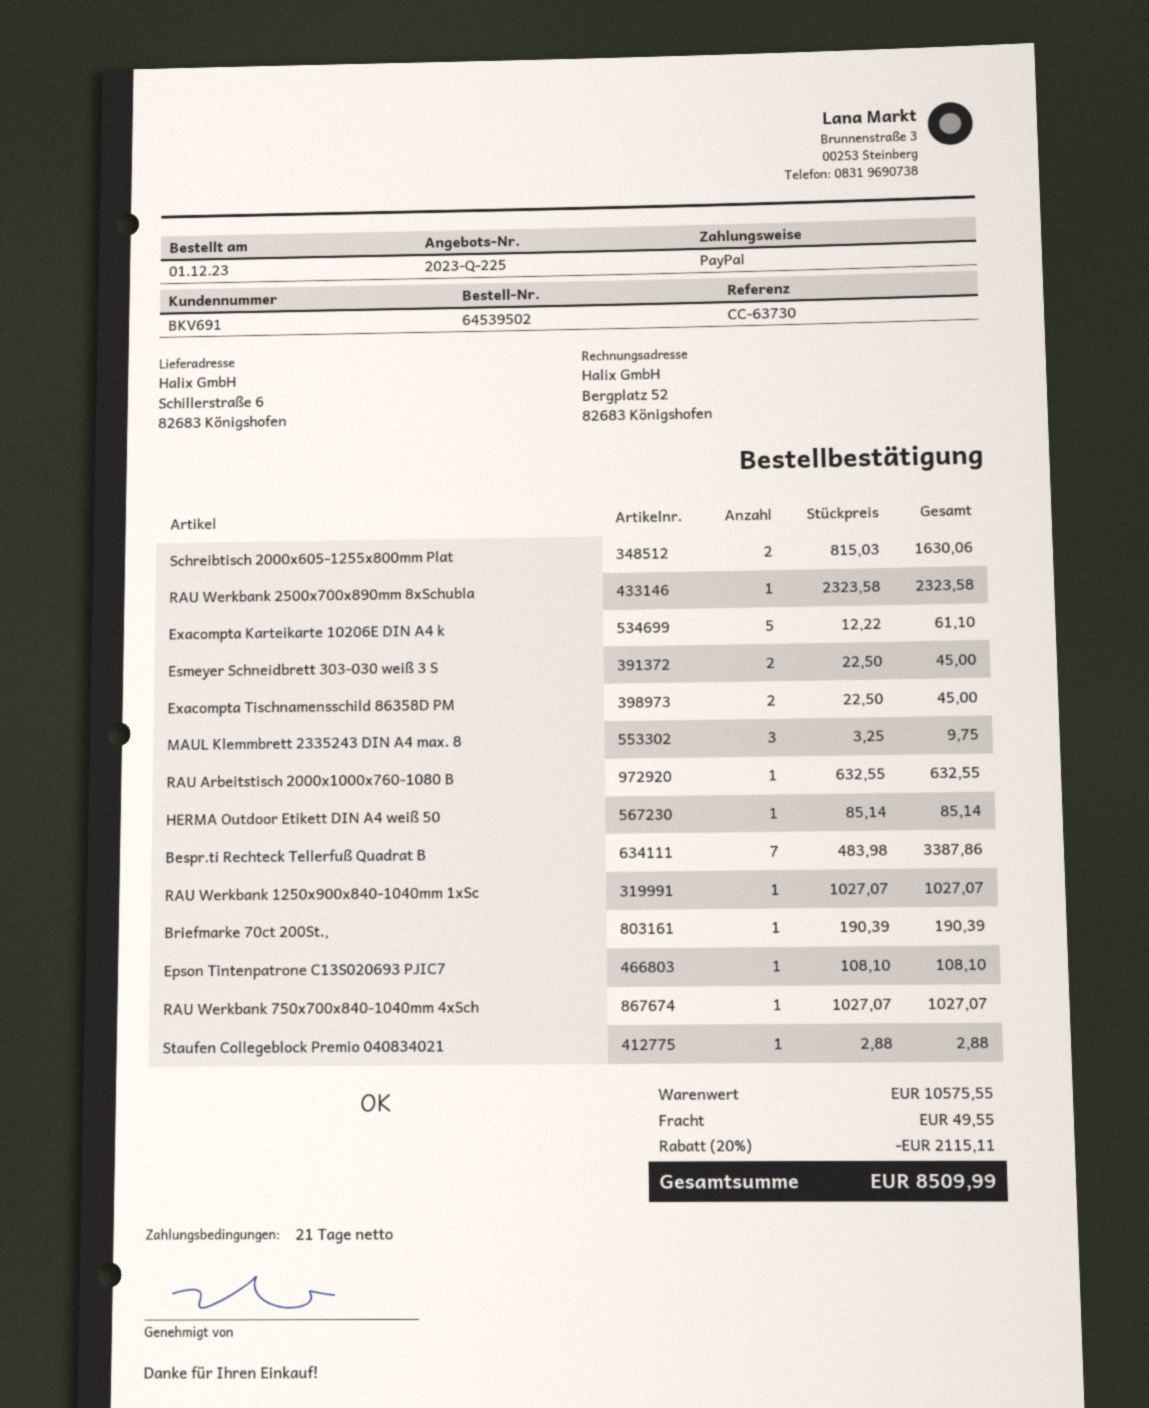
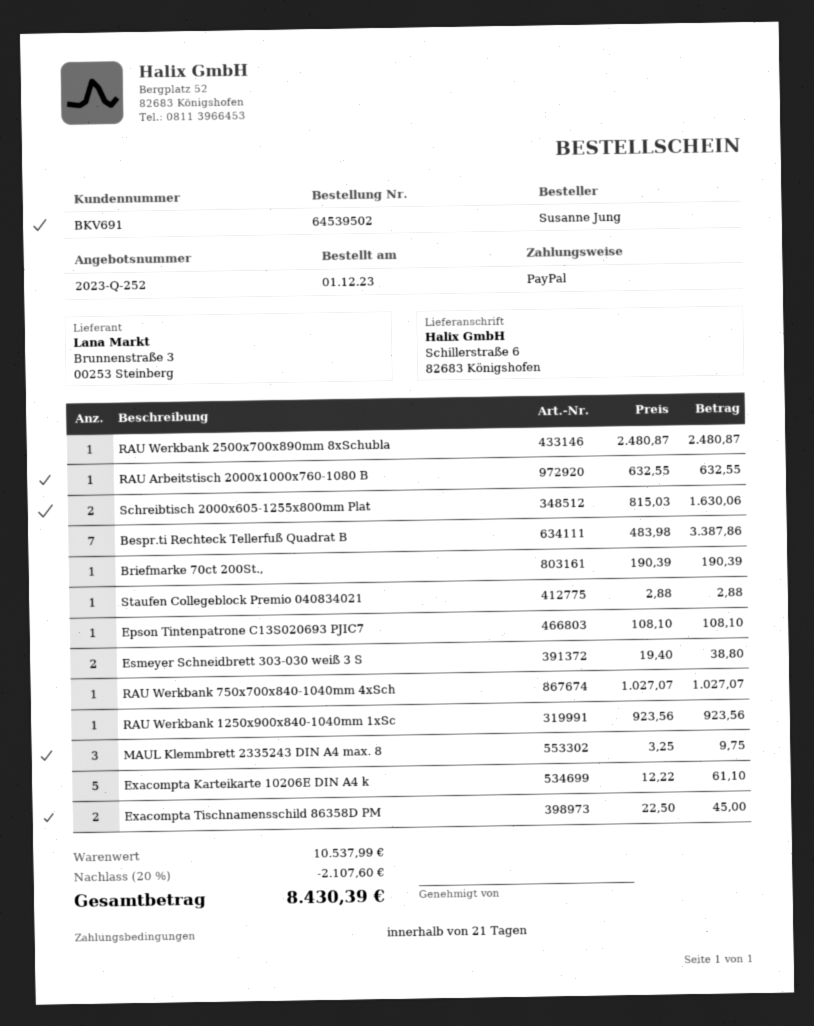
quote number: 2023-Q-225 -> 2023-Q-252
RAU Werkbank 2500x700x890mm 8xSchubla: 1 x 2323.58 = 2323.58 -> 1 x 2480.87 = 2480.87
Esmeyer Schneidbrett 303-030 weiß 3 S: 2 x 22.50 = 45.00 -> 2 x 19.40 = 38.80
HERMA Outdoor Etikett DIN A4 weiß 50: 1 x 85.14 = 85.14 -> none
RAU Werkbank 1250x900x840-1040mm 1xSc: 1 x 1027.07 = 1027.07 -> 1 x 923.56 = 923.56
subtotal: 10575.55 -> 10537.99
discount: 20% = 2115.11 -> 20% = 2107.60
shipping: 49.55 -> none
total: 8509.99 -> 8430.39

